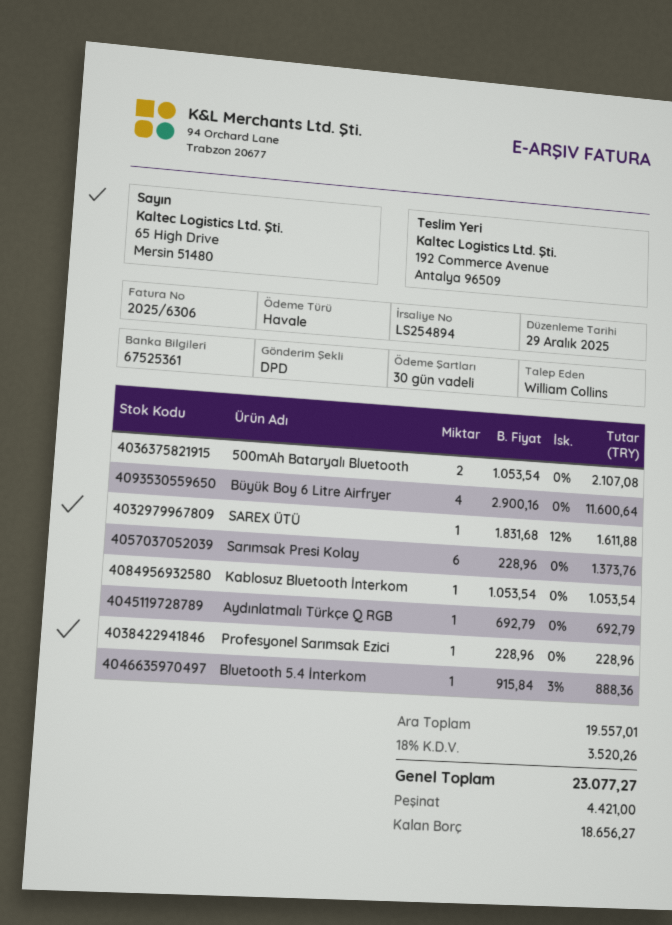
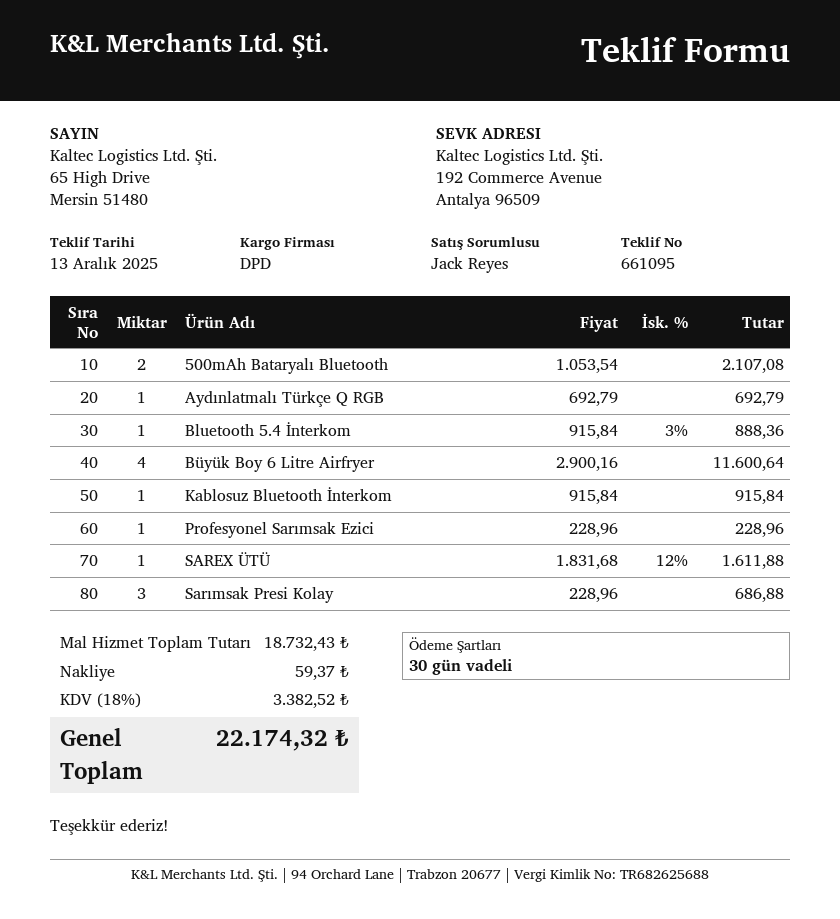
Sarımsak Presi Kolay: 6 x 228.96 = 1373.76 -> 3 x 228.96 = 686.88
Kablosuz Bluetooth İnterkom: 1 x 1053.54 = 1053.54 -> 1 x 915.84 = 915.84
subtotal: 19557.01 -> 18732.43
shipping: none -> 59.37
tax: 18% = 3520.26 -> 18% = 3382.52
total: 23077.27 -> 22174.32

